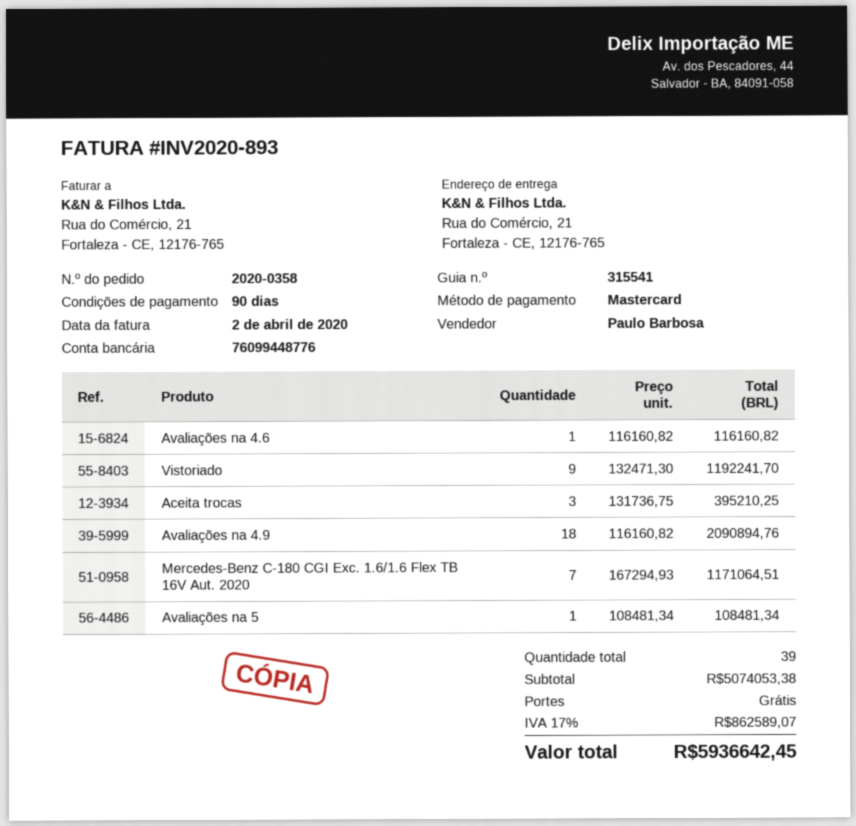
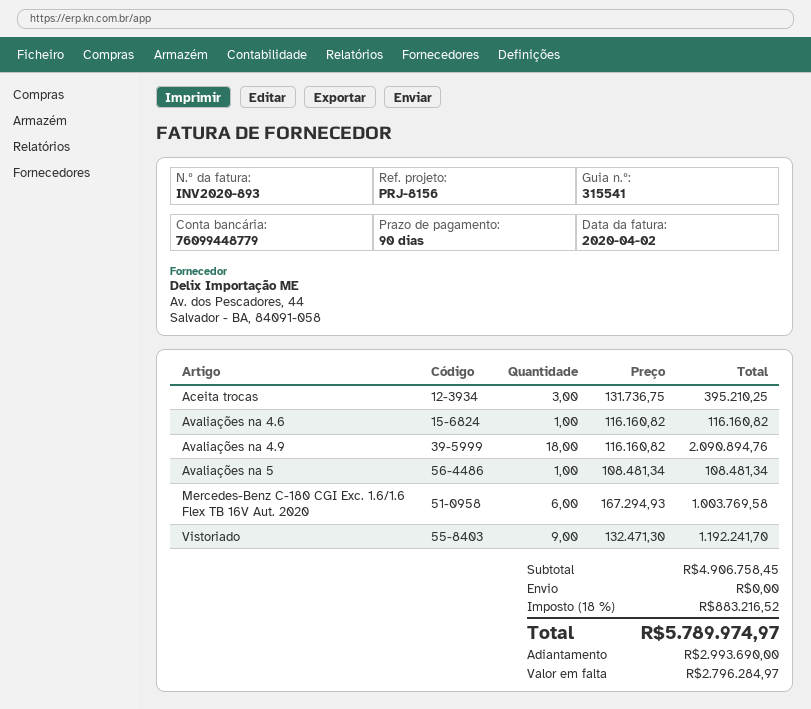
bank account: 76099448776 -> 76099448779
Mercedes-Benz C-180 CGI Exc. 1.6/1.6 Flex TB 16V Aut. 2020: 7 x 167294.93 = 1171064.51 -> 6 x 167294.93 = 1003769.58
subtotal: 5074053.38 -> 4906758.45
tax: 17% = 862589.07 -> 18% = 883216.52
total: 5936642.45 -> 5789974.97

